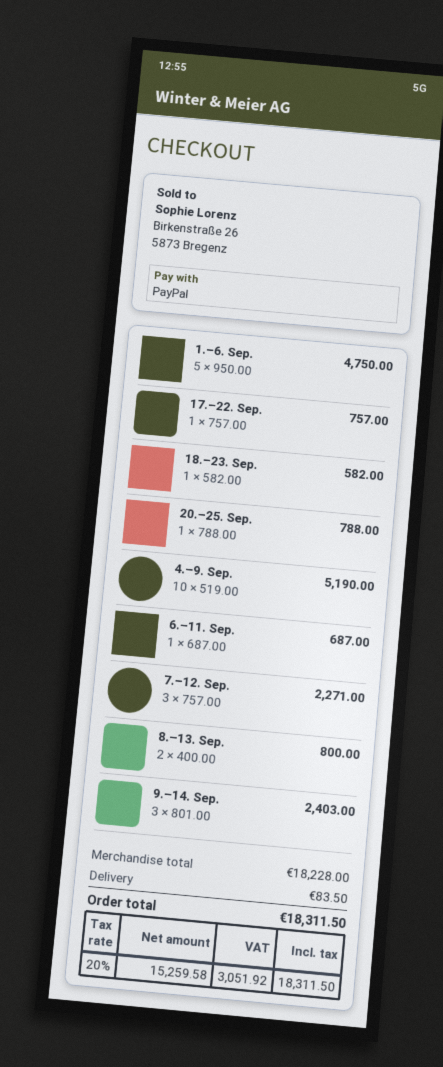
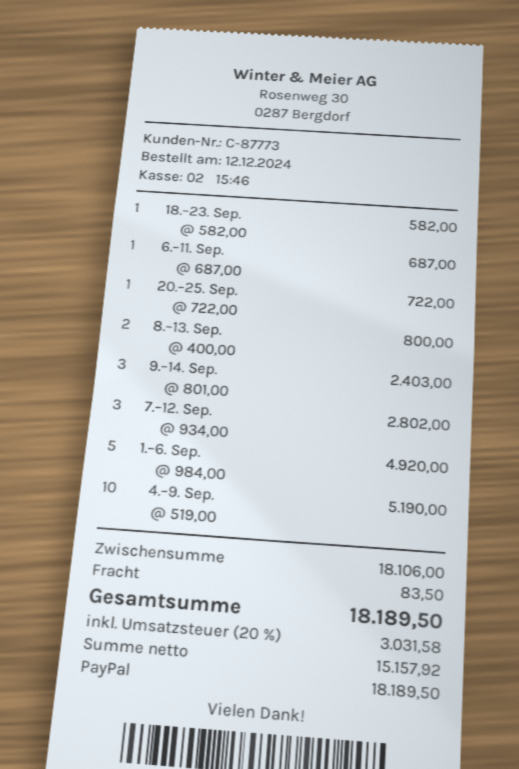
1.–6. Sep.: 5 x 950.00 = 4750.00 -> 5 x 984.00 = 4920.00
17.–22. Sep.: 1 x 757.00 = 757.00 -> none
20.–25. Sep.: 1 x 788.00 = 788.00 -> 1 x 722.00 = 722.00
7.–12. Sep.: 3 x 757.00 = 2271.00 -> 3 x 934.00 = 2802.00
subtotal: 18228.00 -> 18106.00
net: 15259.58 -> 15157.92
tax: 20% = 3051.92 -> 20% = 3031.58
total: 18311.50 -> 18189.50

